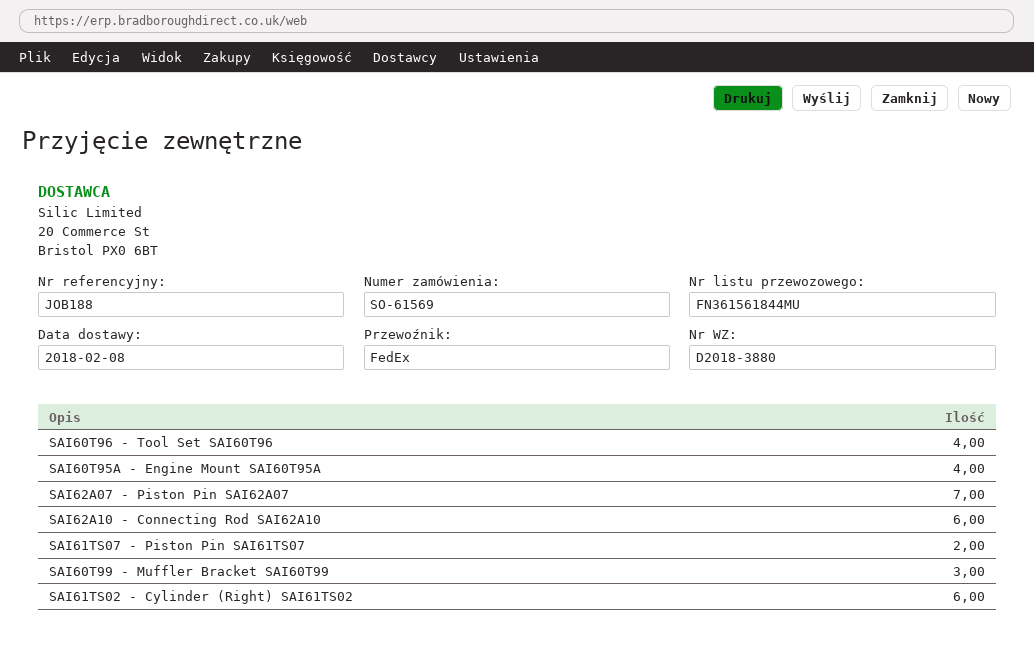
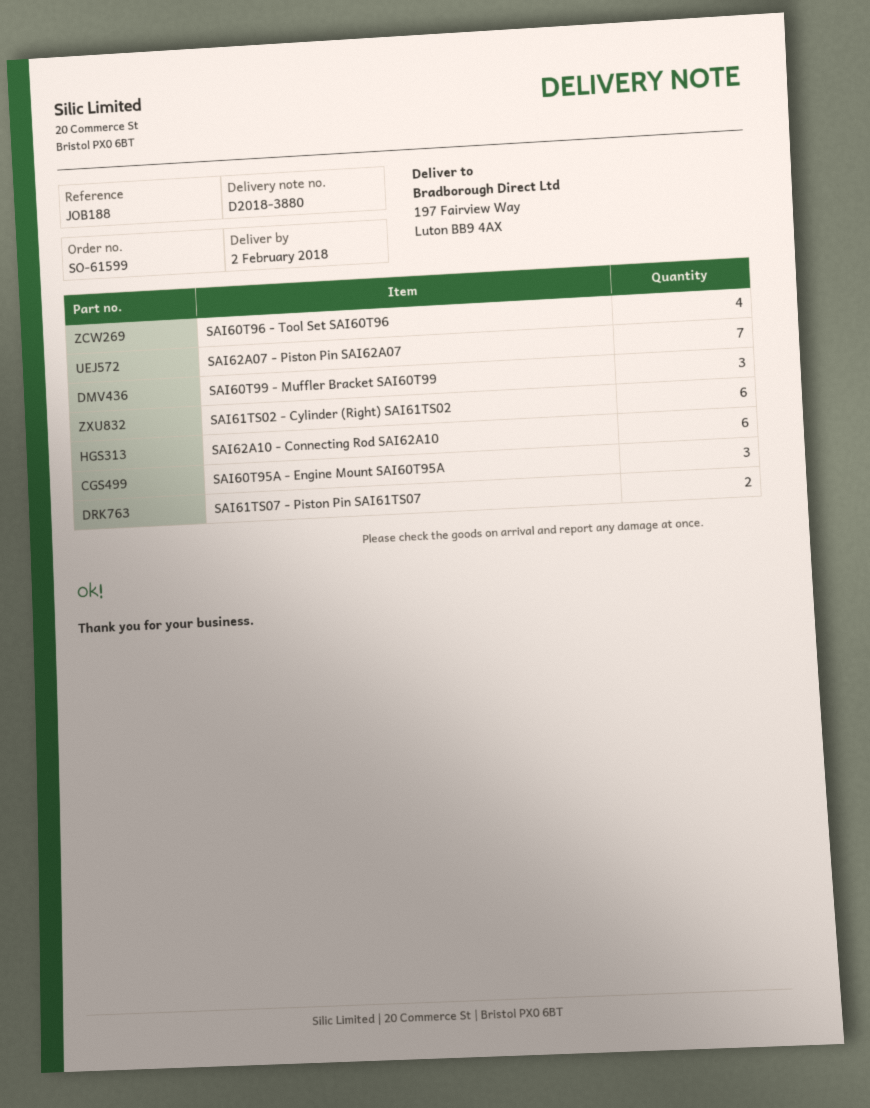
order number: SO-61569 -> SO-61599
delivery date: 2018-02-08 -> 2018-02-02
SAI60T95A - Engine Mount SAI60T95A: 4 -> 3

